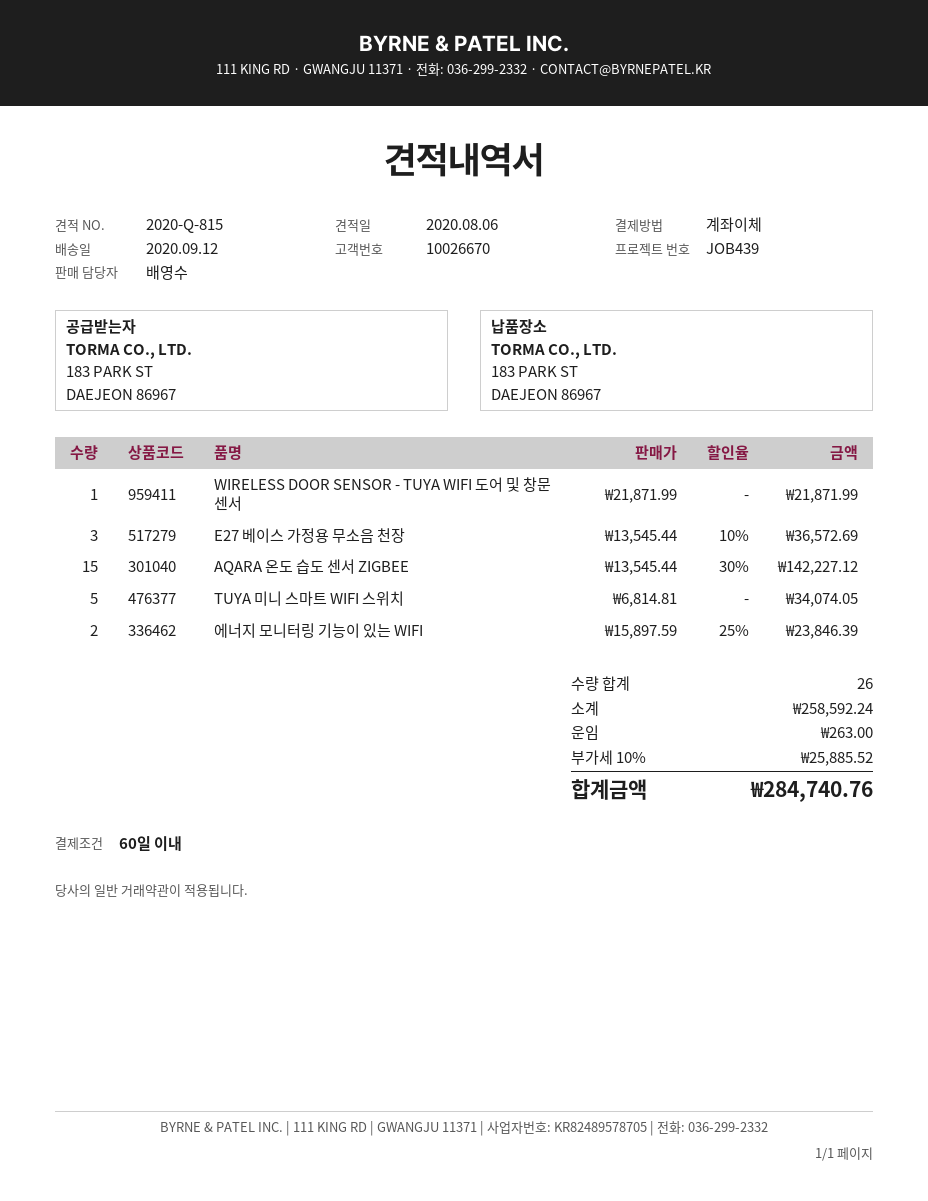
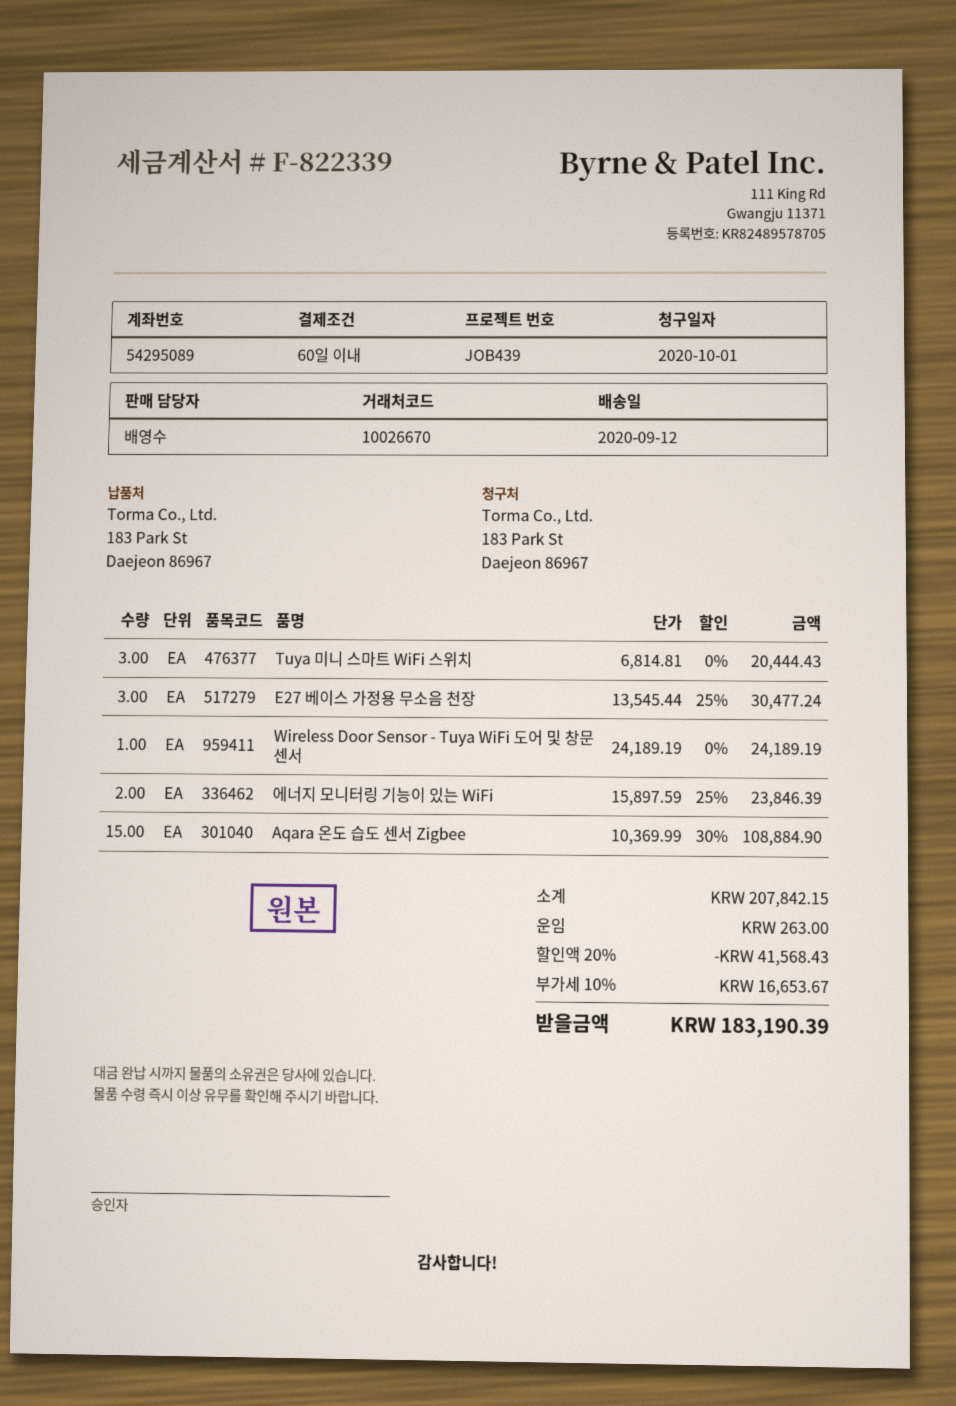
WIRELESS DOOR SENSOR - TUYA WIFI 도어 및 창문 센서: 1 x 21871.99 = 21871.99 -> 1 x 24189.19 = 24189.19
E27 베이스 가정용 무소음 천장: 3 x 13545.44 - 10% = 36572.69 -> 3 x 13545.44 - 25% = 30477.24
AQARA 온도 습도 센서 ZIGBEE: 15 x 13545.44 - 30% = 142227.12 -> 15 x 10369.99 - 30% = 108884.90
TUYA 미니 스마트 WIFI 스위치: 5 x 6814.81 = 34074.05 -> 3 x 6814.81 = 20444.43
subtotal: 258592.24 -> 207842.15
discount: none -> 20% = 41568.43
tax: 10% = 25885.52 -> 10% = 16653.67
total: 284740.76 -> 183190.39

